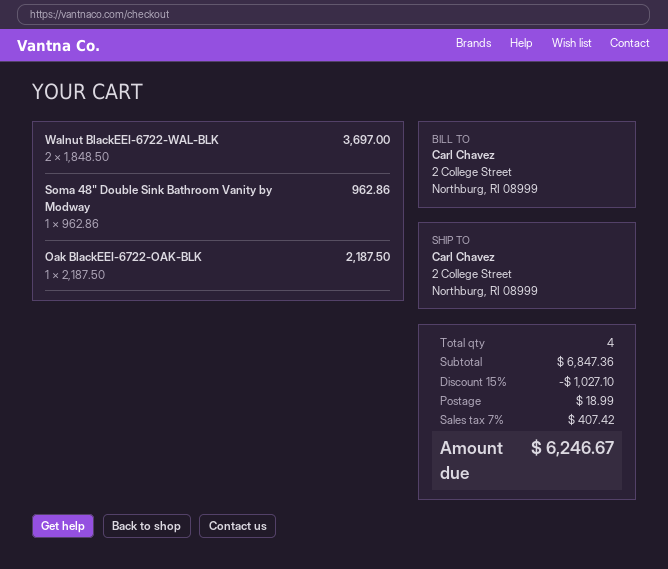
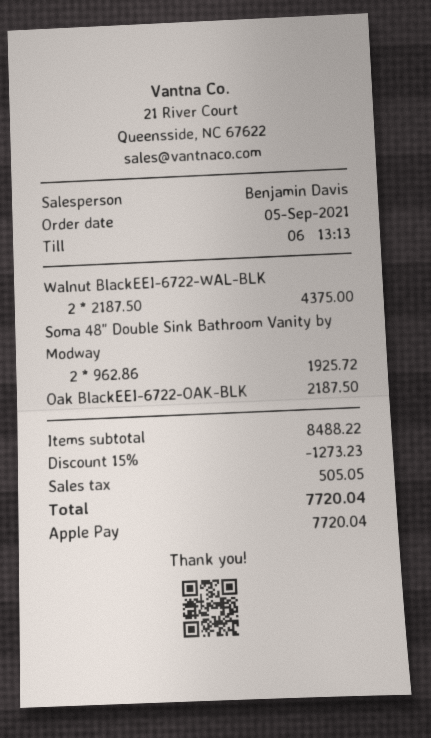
Walnut BlackEEI-6722-WAL-BLK: 2 x 1848.50 = 3697.00 -> 2 x 2187.50 = 4375.00
Soma 48" Double Sink Bathroom Vanity by Modway: 1 x 962.86 = 962.86 -> 2 x 962.86 = 1925.72
subtotal: 6847.36 -> 8488.22
discount: 15% = 1027.10 -> 15% = 1273.23
shipping: 18.99 -> none
tax: 407.42 -> 505.05
total: 6246.67 -> 7720.04

